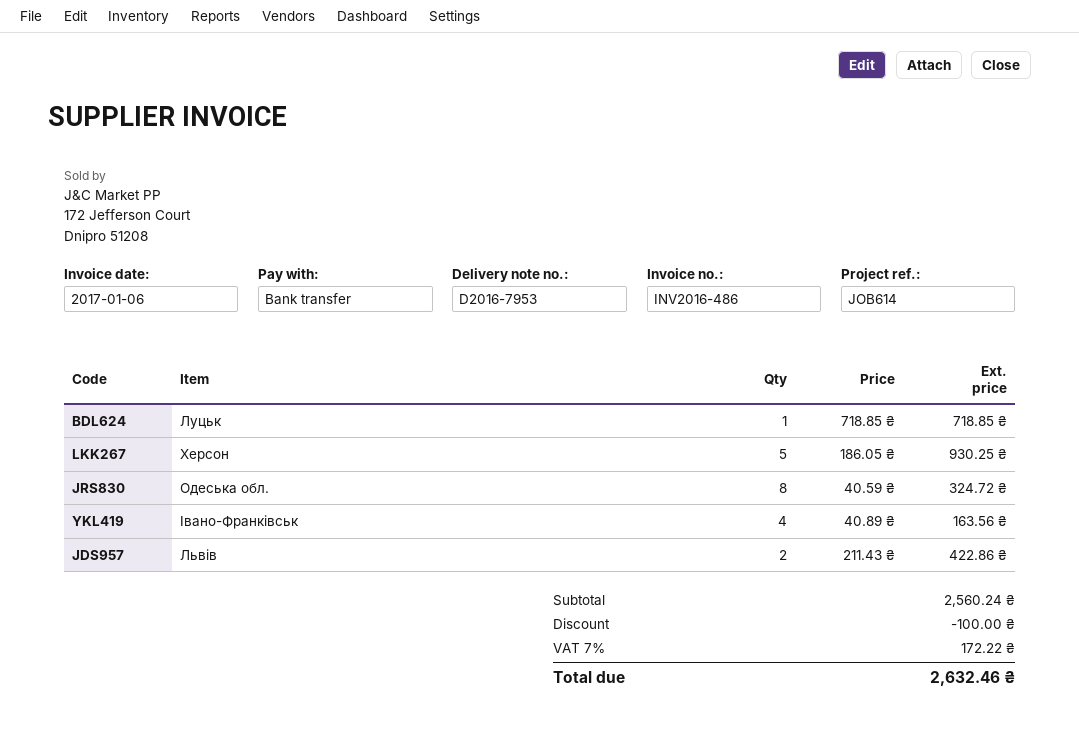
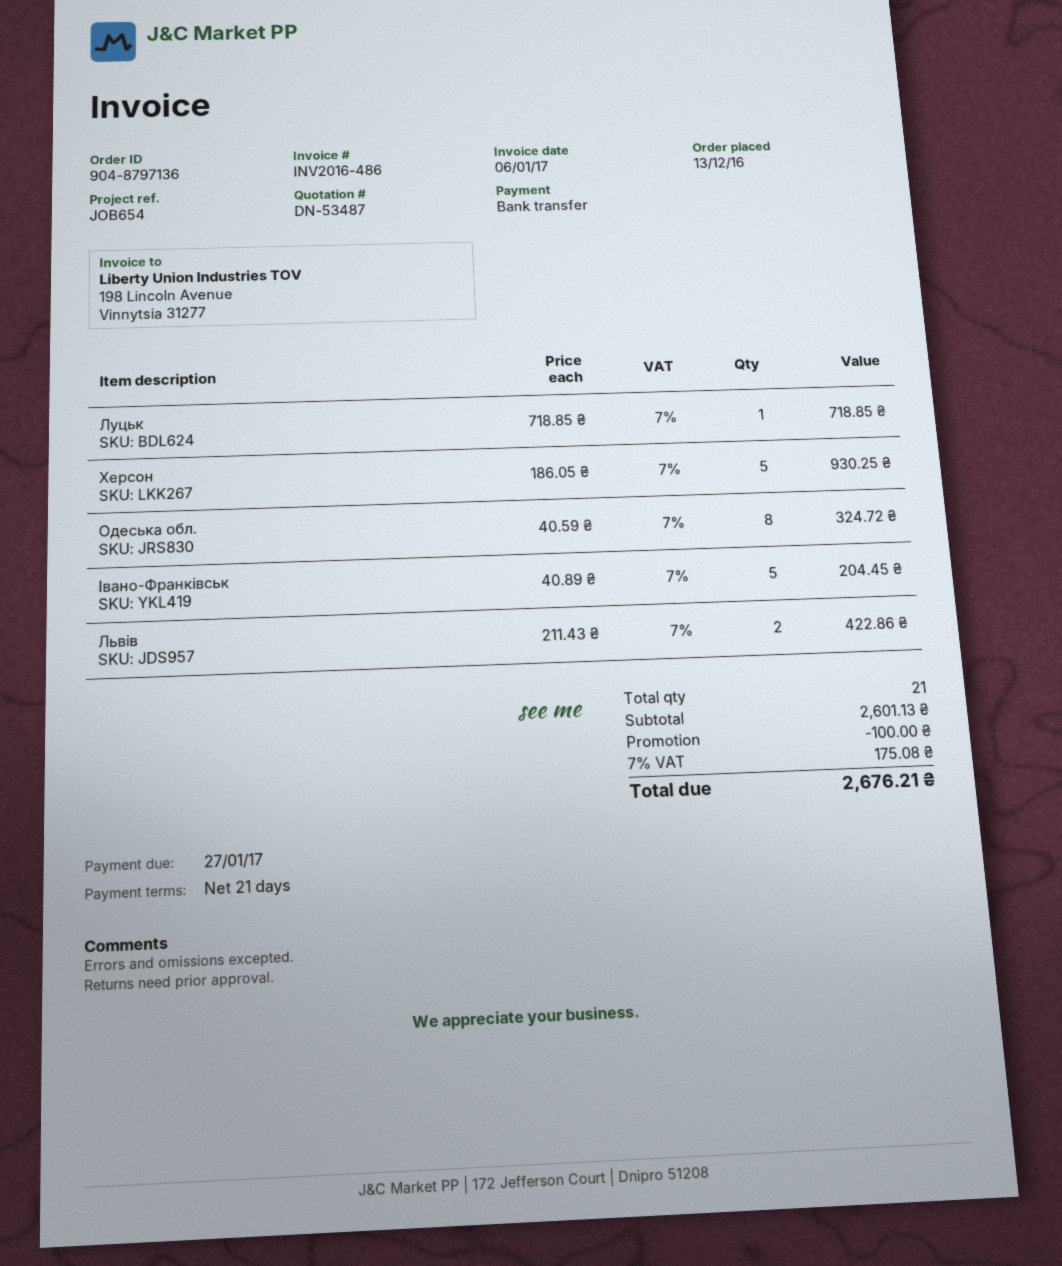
reference: JOB614 -> JOB654
Івано-Франківськ: 4 x 40.89 = 163.56 -> 5 x 40.89 = 204.45
subtotal: 2560.24 -> 2601.13
tax: 7% = 172.22 -> 7% = 175.08
total: 2632.46 -> 2676.21

